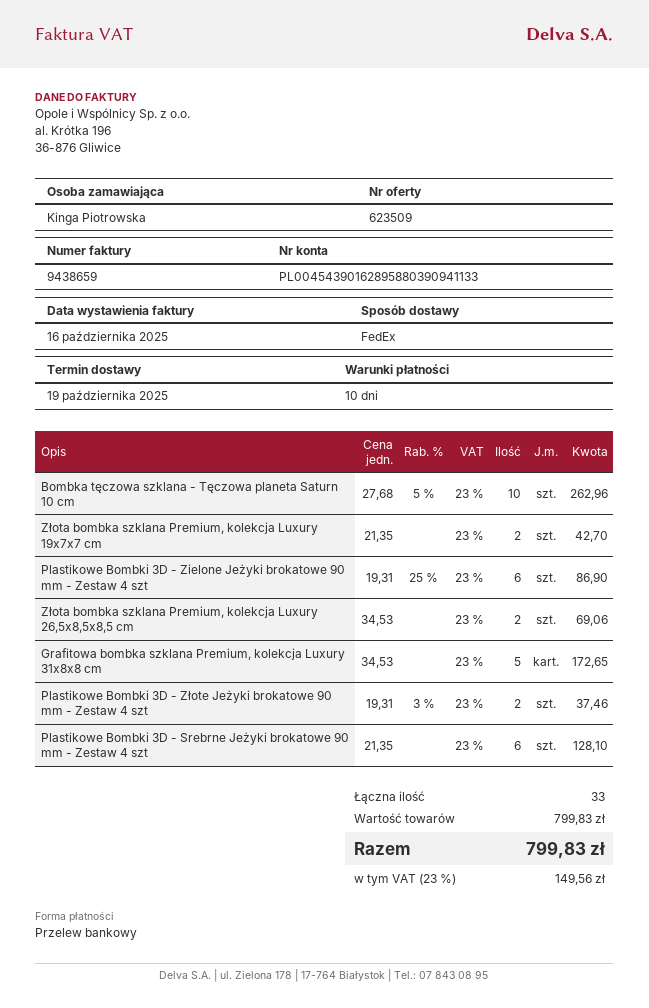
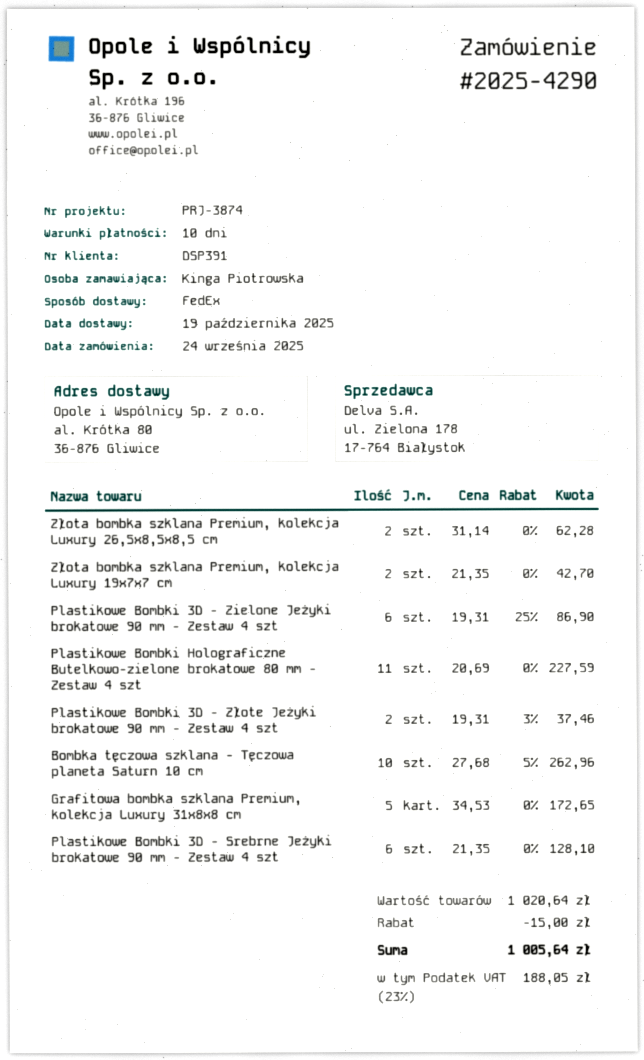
Złota bombka szklana Premium, kolekcja Luxury 26,5x8,5x8,5 cm: 2 x 34.53 = 69.06 -> 2 x 31.14 = 62.28
Plastikowe Bombki Holograficzne Butelkowo-zielone brokatowe 80 mm - Zestaw 4 szt: none -> 11 x 20.69 = 227.59
subtotal: 799.83 -> 1020.64
discount: none -> 15.00
tax: 23% = 149.56 -> 23% = 188.05
total: 799.83 -> 1005.64

